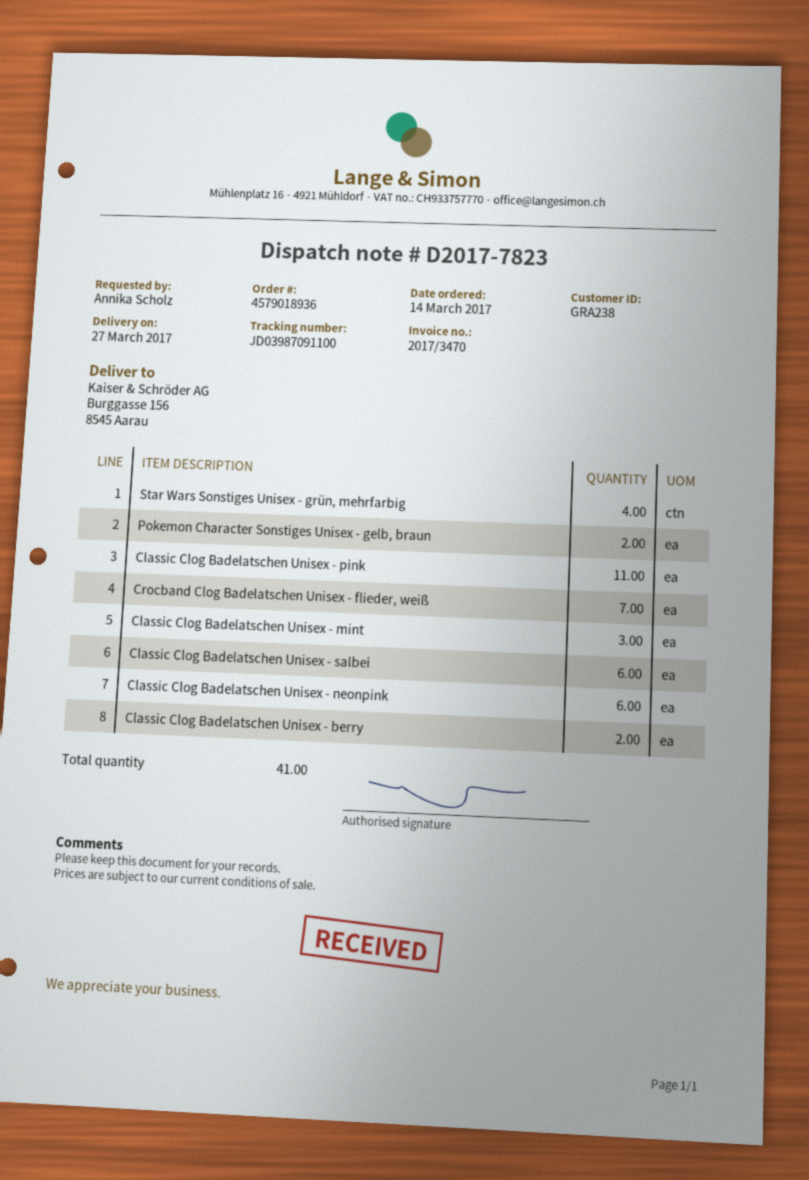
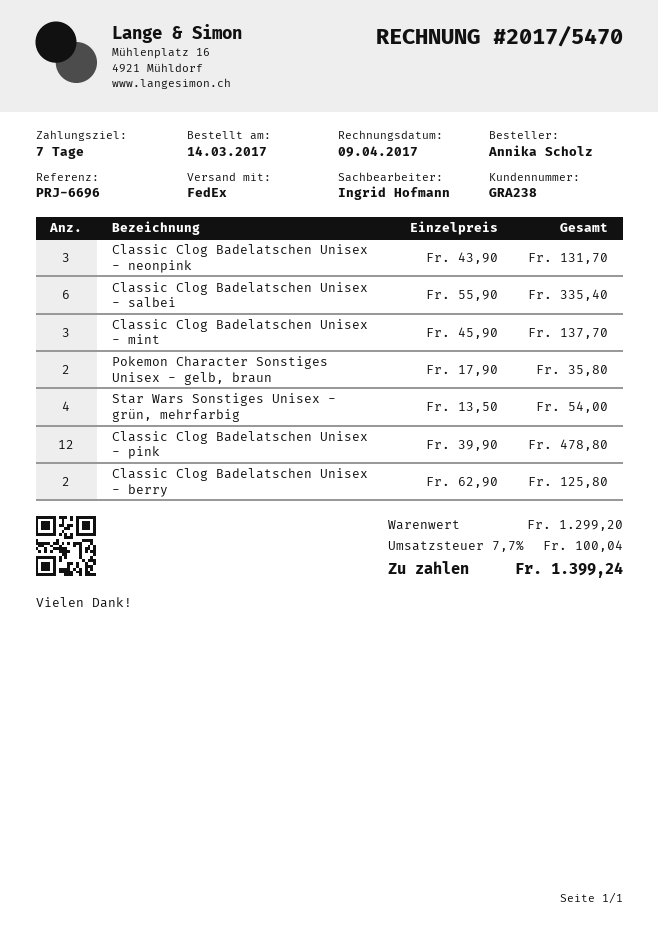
invoice number: 2017/3470 -> 2017/5470
Classic Clog Badelatschen Unisex - pink: 11 -> 12
Crocband Clog Badelatschen Unisex - flieder, weiß: 7 -> none
Classic Clog Badelatschen Unisex - neonpink: 6 -> 3

